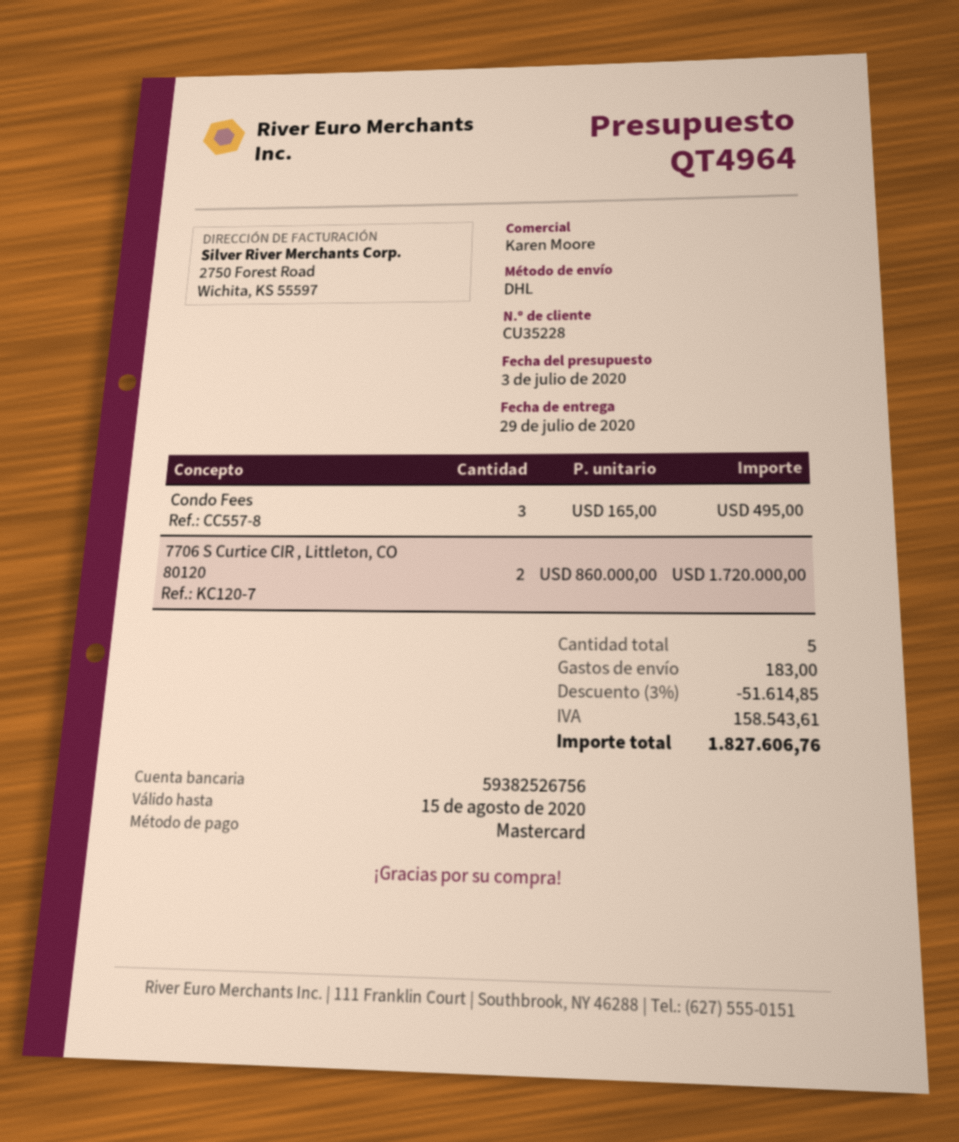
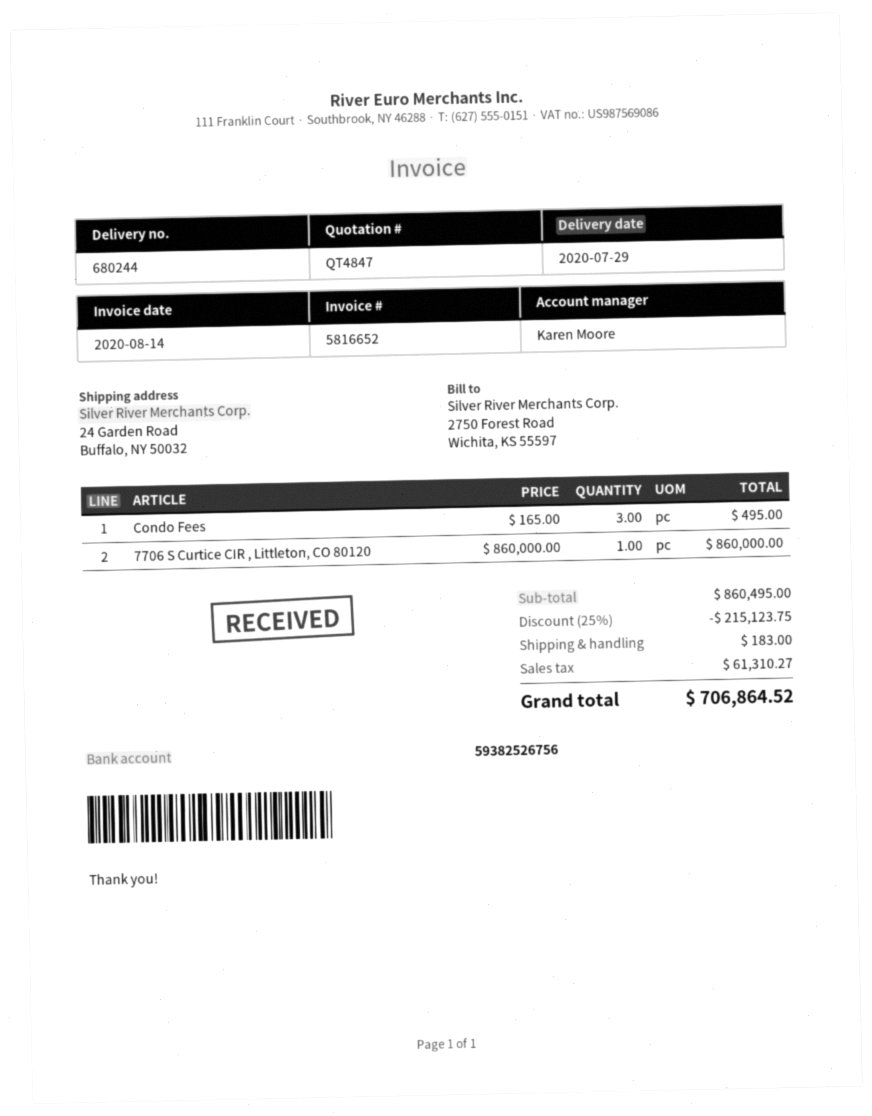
quote number: QT4964 -> QT4847
7706 S Curtice CIR , Littleton, CO 80120: 2 x 860000.00 = 1720000.00 -> 1 x 860000.00 = 860000.00
discount: 3% = 51614.85 -> 25% = 215123.75
tax: 158543.61 -> 61310.27
total: 1827606.76 -> 706864.52

